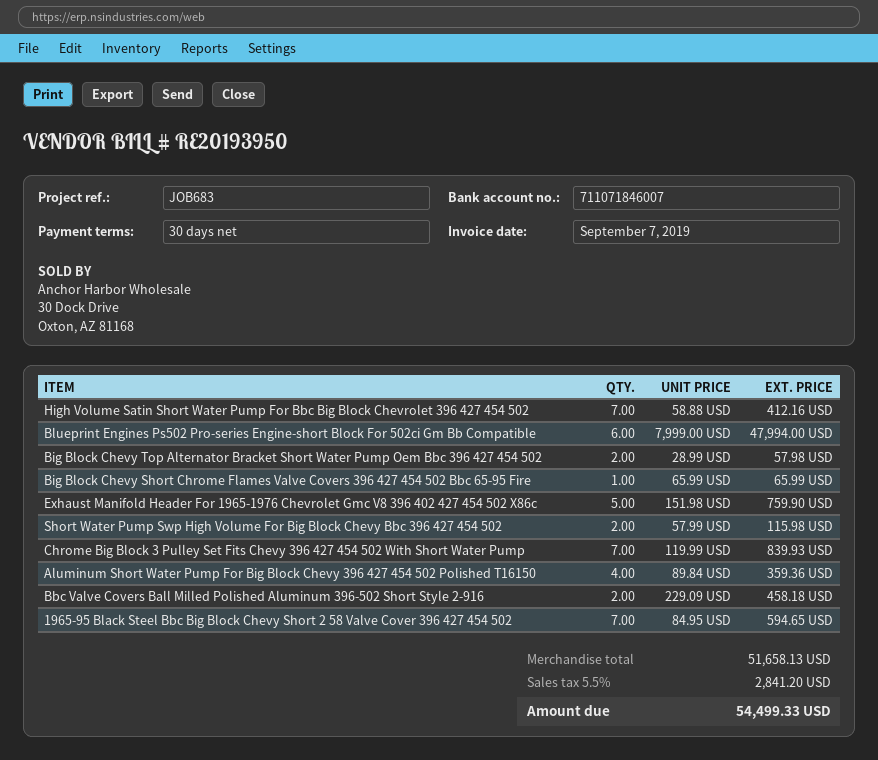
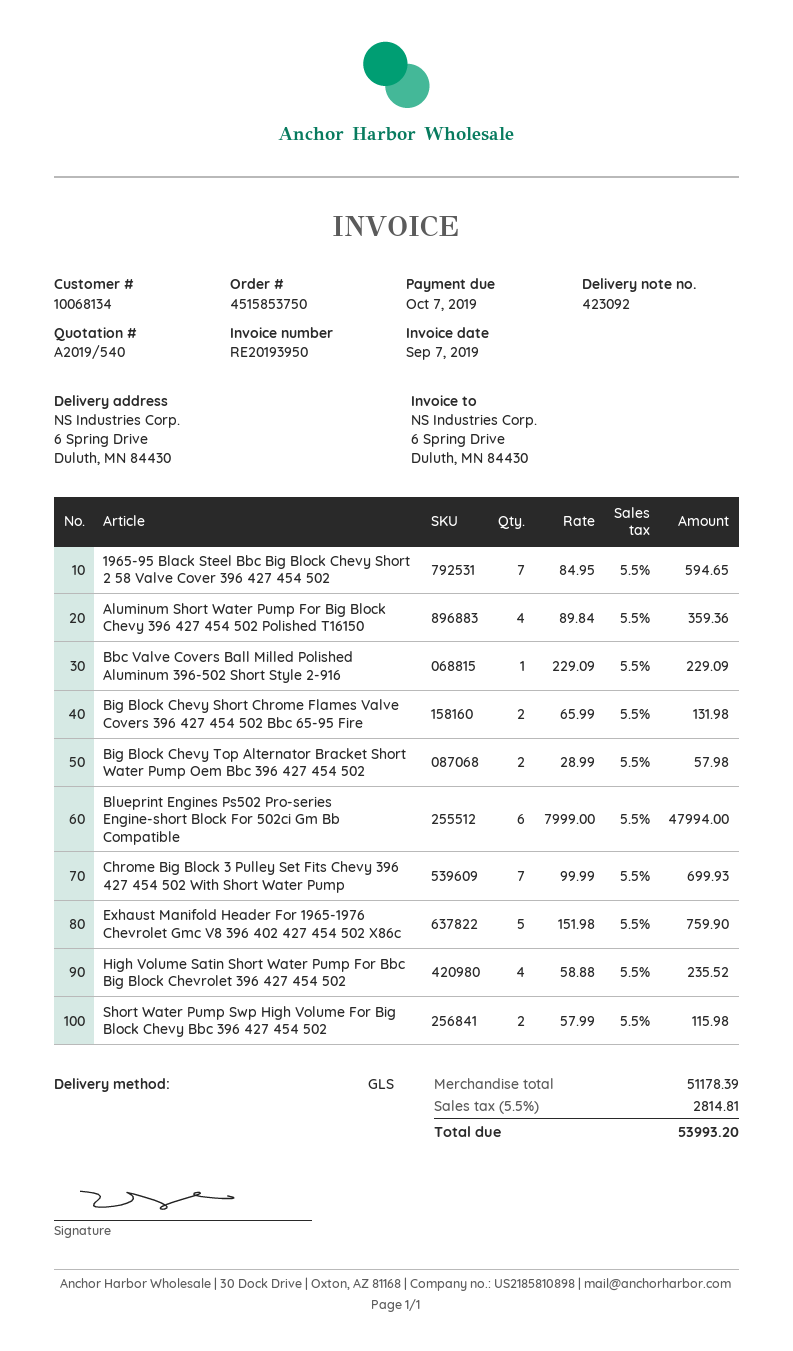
High Volume Satin Short Water Pump For Bbc Big Block Chevrolet 396 427 454 502: 7 x 58.88 = 412.16 -> 4 x 58.88 = 235.52
Big Block Chevy Short Chrome Flames Valve Covers 396 427 454 502 Bbc 65-95 Fire: 1 x 65.99 = 65.99 -> 2 x 65.99 = 131.98
Chrome Big Block 3 Pulley Set Fits Chevy 396 427 454 502 With Short Water Pump: 7 x 119.99 = 839.93 -> 7 x 99.99 = 699.93
Bbc Valve Covers Ball Milled Polished Aluminum 396-502 Short Style 2-916: 2 x 229.09 = 458.18 -> 1 x 229.09 = 229.09
subtotal: 51658.13 -> 51178.39
tax: 5.5% = 2841.20 -> 5.5% = 2814.81
total: 54499.33 -> 53993.20

